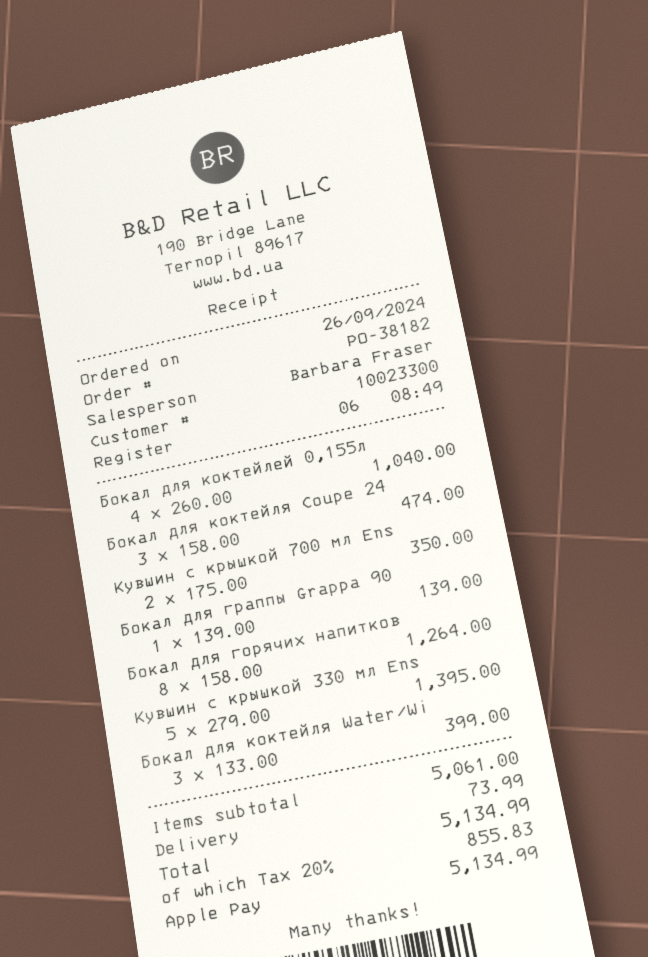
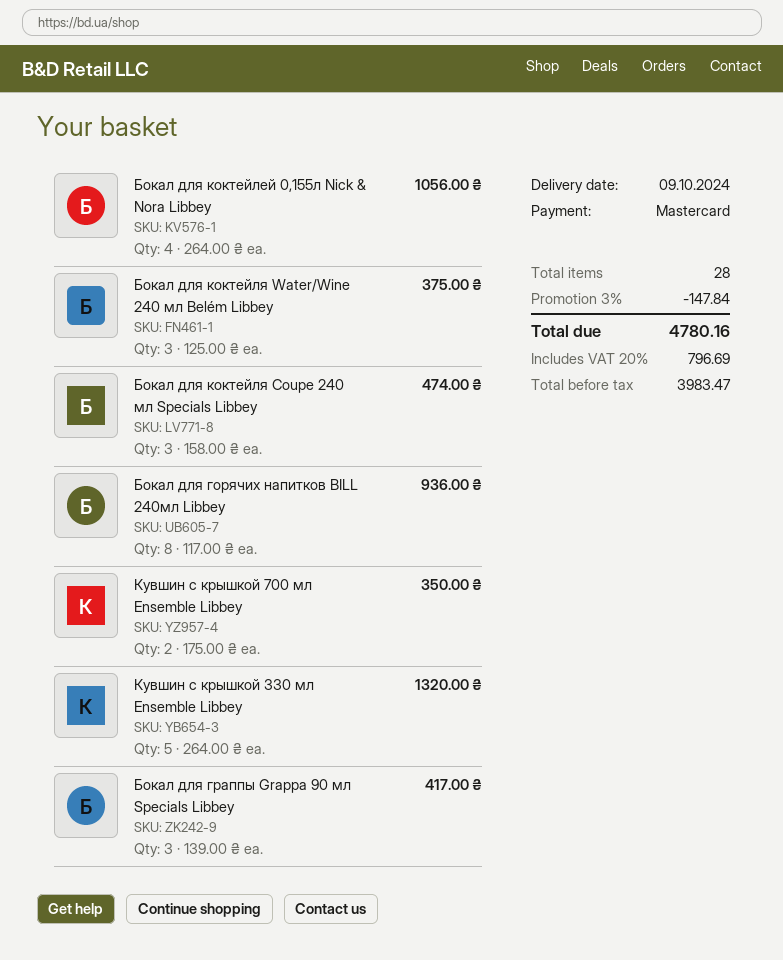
payment method: Apple Pay -> Mastercard
Бокал для коктейлей 0,155л: 4 x 260.00 = 1040.00 -> 4 x 264.00 = 1056.00
Бокал для граппы Grappa 90: 1 x 139.00 = 139.00 -> 3 x 139.00 = 417.00
Бокал для горячих напитков: 8 x 158.00 = 1264.00 -> 8 x 117.00 = 936.00
Кувшин с крышкой 330 мл Ens: 5 x 279.00 = 1395.00 -> 5 x 264.00 = 1320.00
Бокал для коктейля Water/Wi: 3 x 133.00 = 399.00 -> 3 x 125.00 = 375.00
discount: none -> 3% = 147.84
shipping: 73.99 -> none
tax: 20% = 855.83 -> 20% = 796.69
total: 5134.99 -> 4780.16

